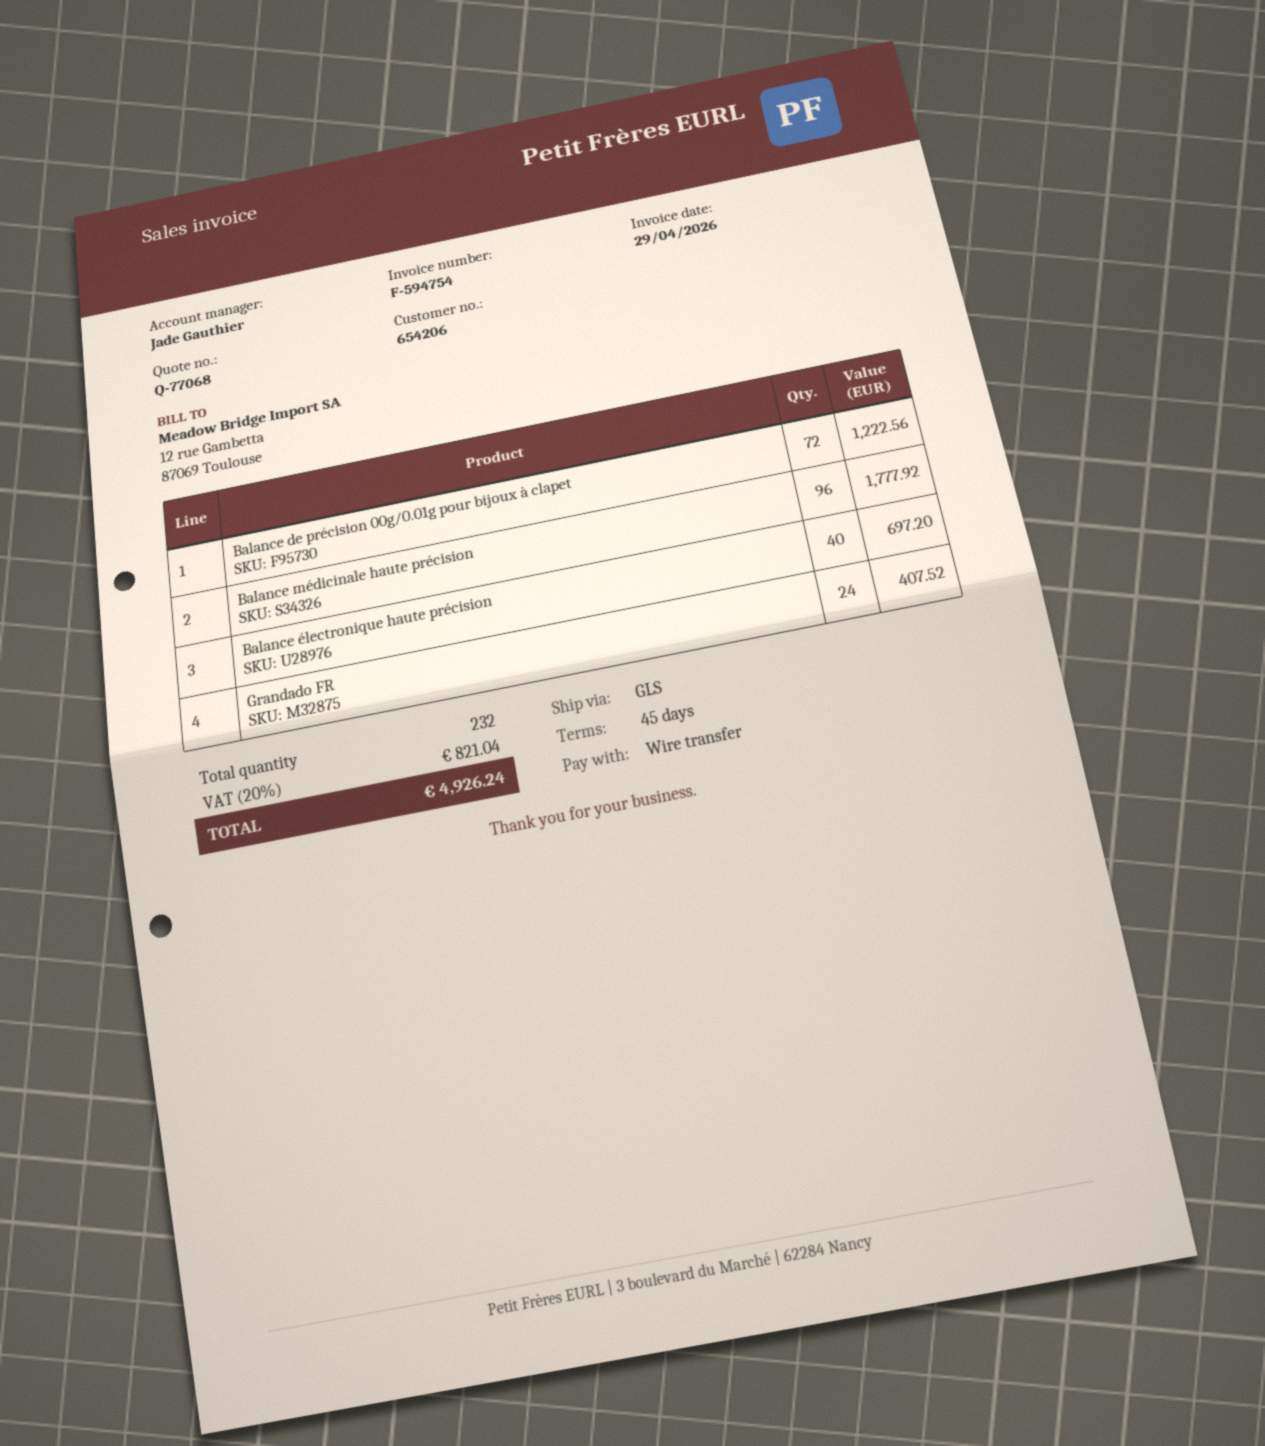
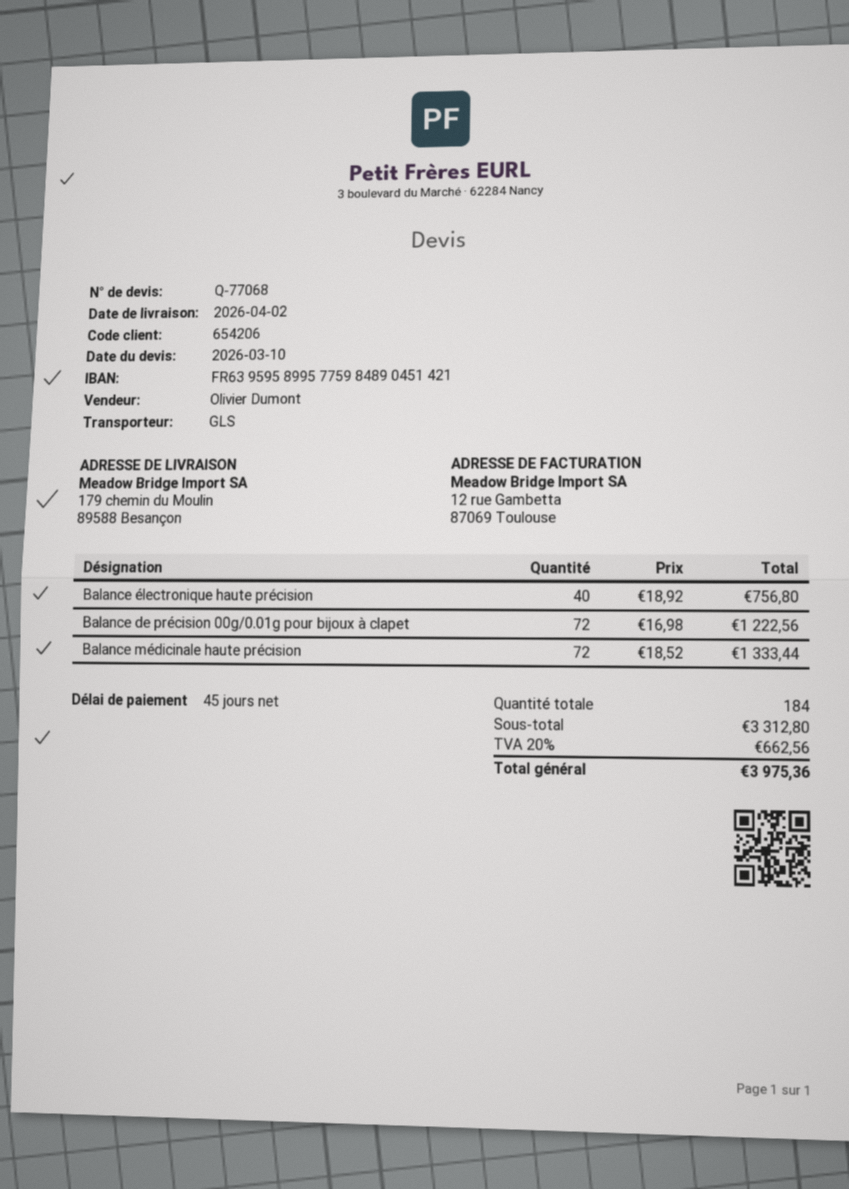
sales rep: Jade Gauthier -> Olivier Dumont
Balance médicinale haute précision: 96 for 1777.92 -> 72 for 1333.44
Balance électronique haute précision: 40 for 697.20 -> 40 for 756.80
Grandado FR: 24 for 407.52 -> none
total quantity: 232 -> 184
tax: 20% = 821.04 -> 20% = 662.56
total: 4926.24 -> 3975.36

